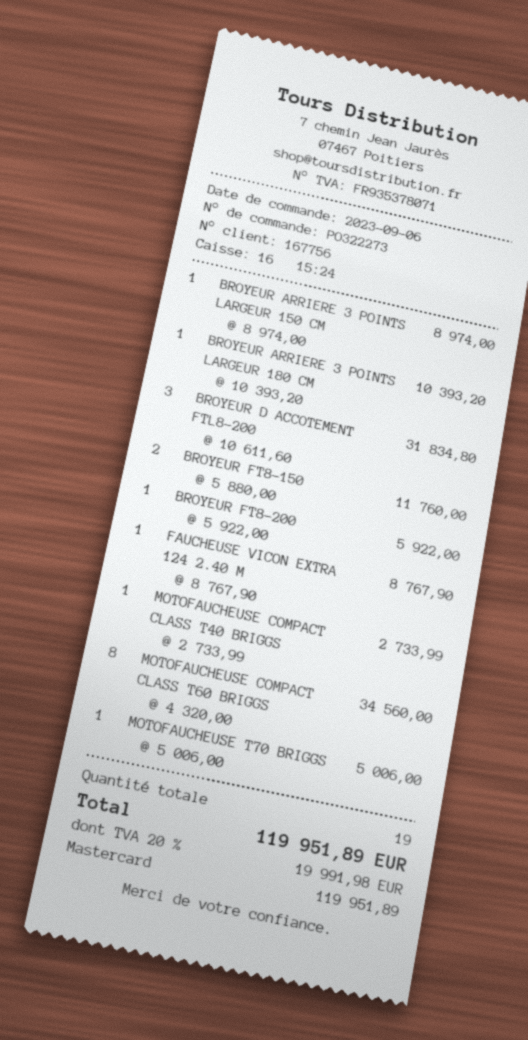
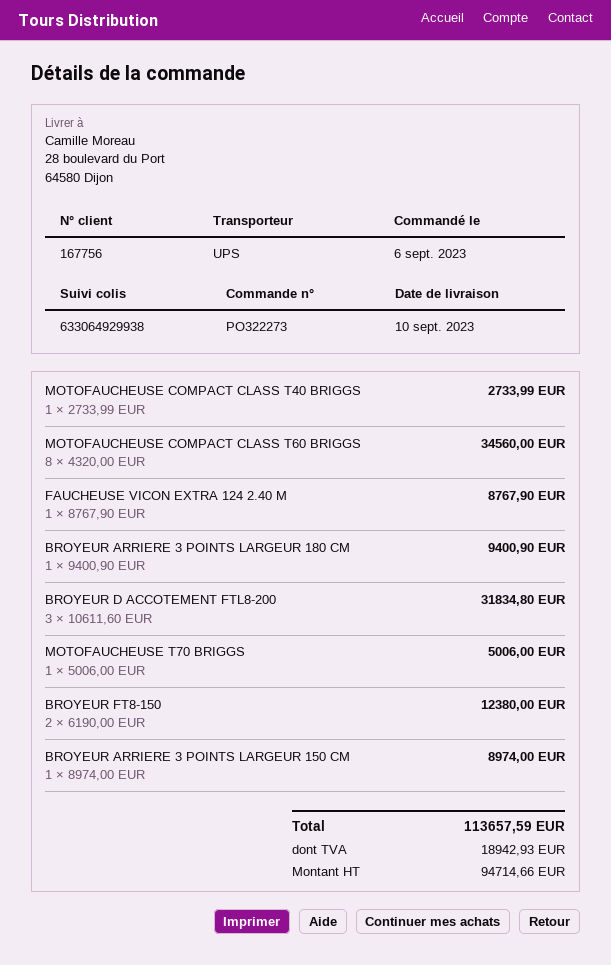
BROYEUR ARRIERE 3 POINTS LARGEUR 180 CM: 1 x 10393.20 = 10393.20 -> 1 x 9400.90 = 9400.90
BROYEUR FT8-150: 2 x 5880.00 = 11760.00 -> 2 x 6190.00 = 12380.00
BROYEUR FT8-200: 1 x 5922.00 = 5922.00 -> none
tax: 19991.98 -> 18942.93
total: 119951.89 -> 113657.59

